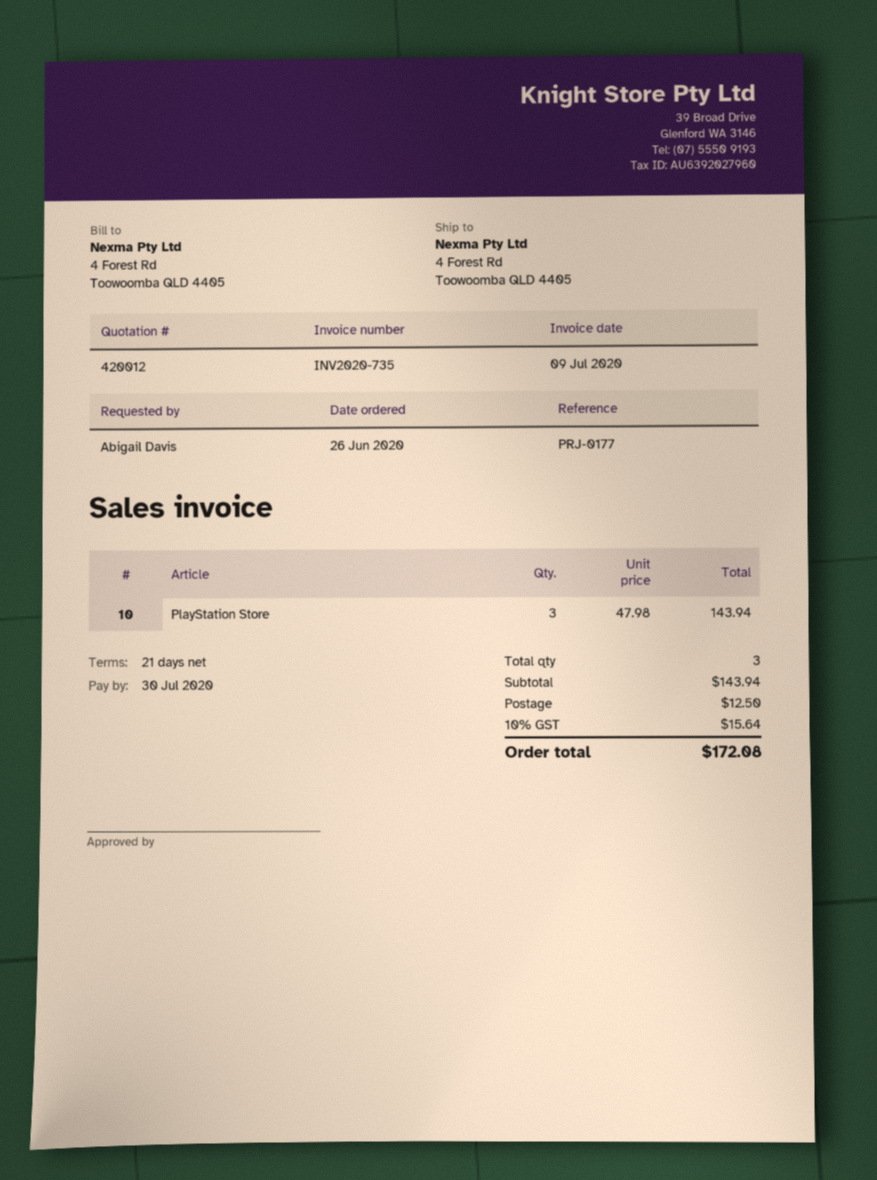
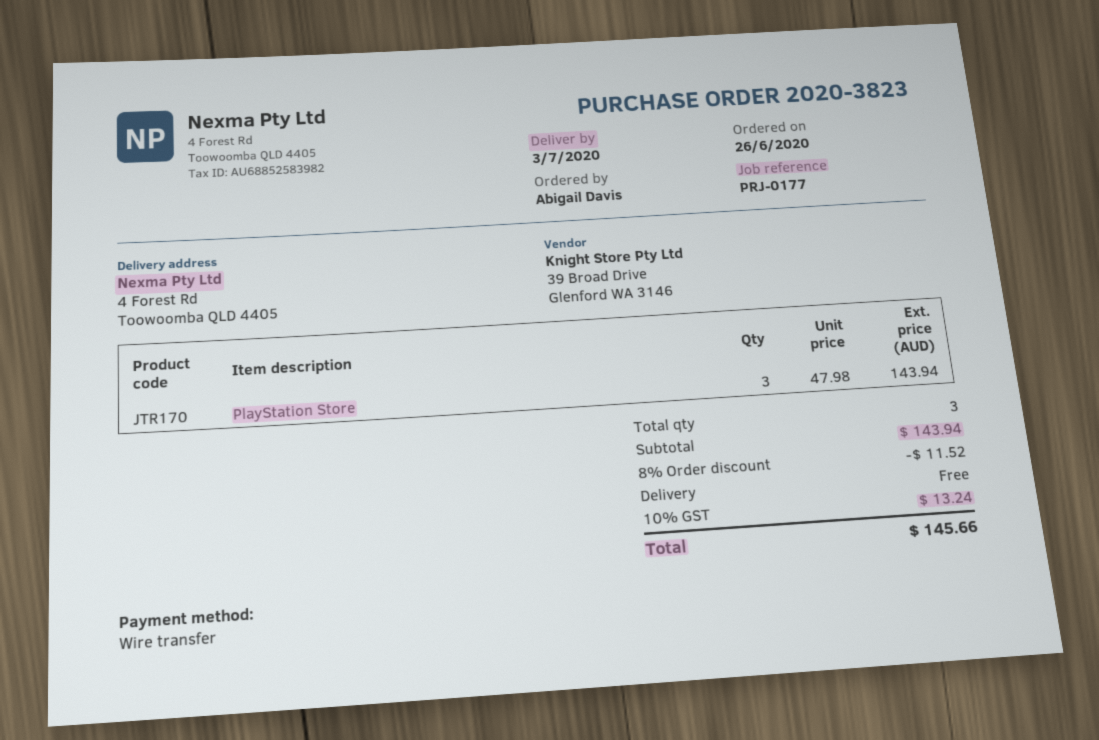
discount: none -> 8% = 11.52
shipping: 12.50 -> 0.00
tax: 10% = 15.64 -> 10% = 13.24
total: 172.08 -> 145.66

